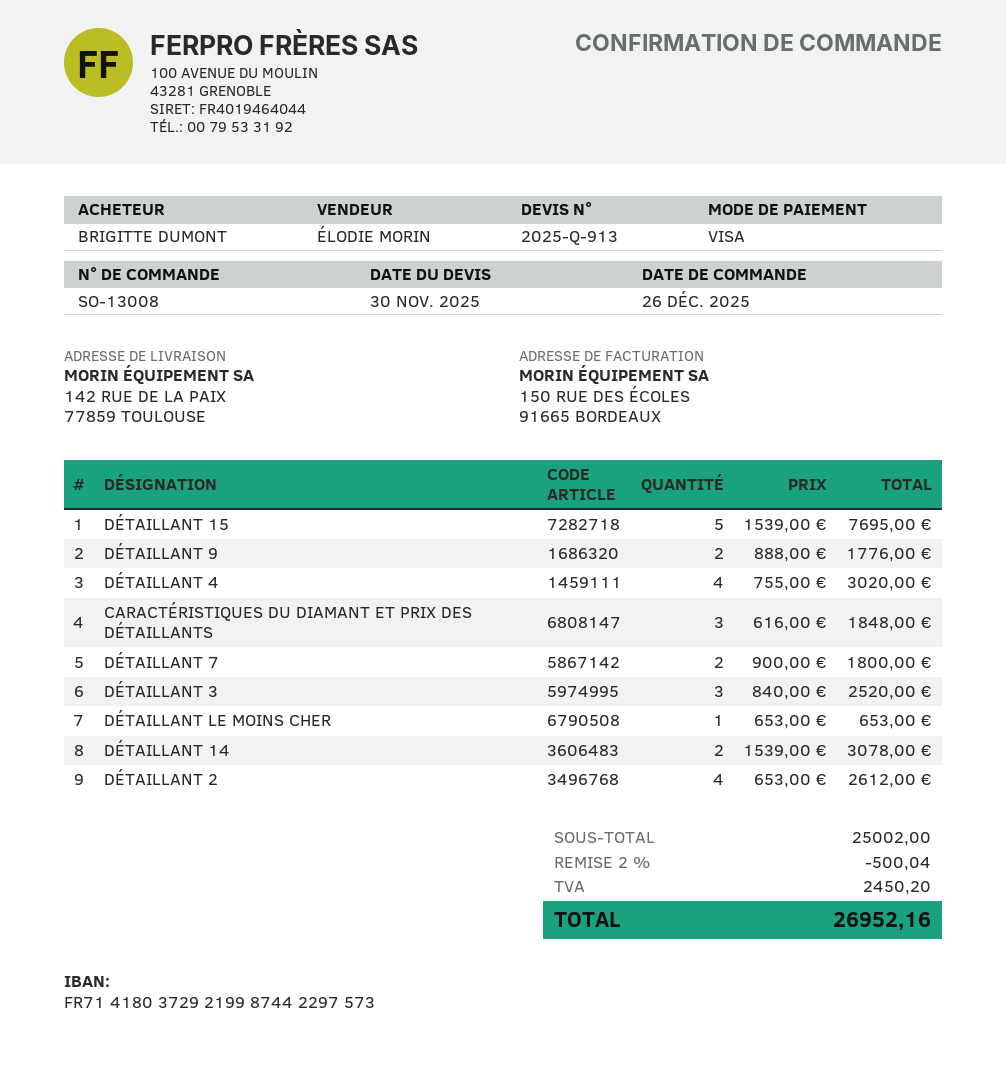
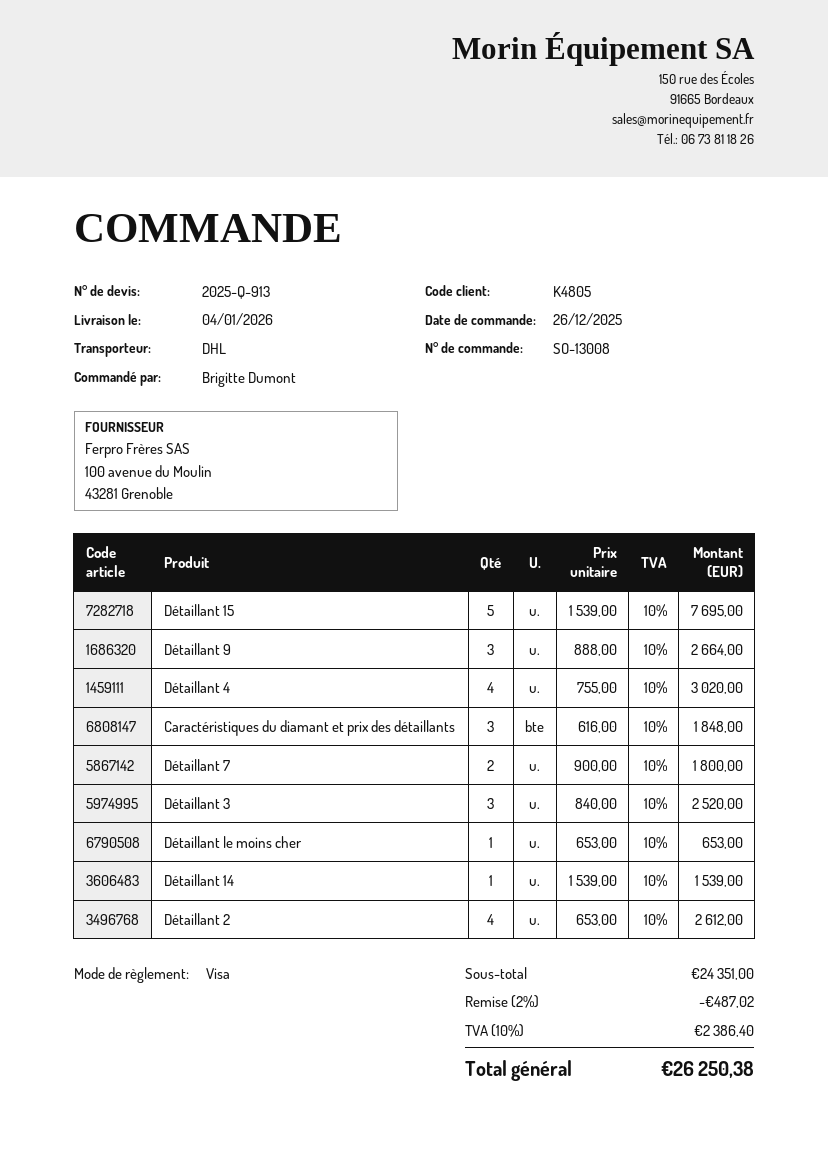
DÉTAILLANT 9: 2 x 888.00 = 1776.00 -> 3 x 888.00 = 2664.00
DÉTAILLANT 14: 2 x 1539.00 = 3078.00 -> 1 x 1539.00 = 1539.00
subtotal: 25002.00 -> 24351.00
discount: 2% = 500.04 -> 2% = 487.02
tax: 2450.20 -> 2386.40
total: 26952.16 -> 26250.38

